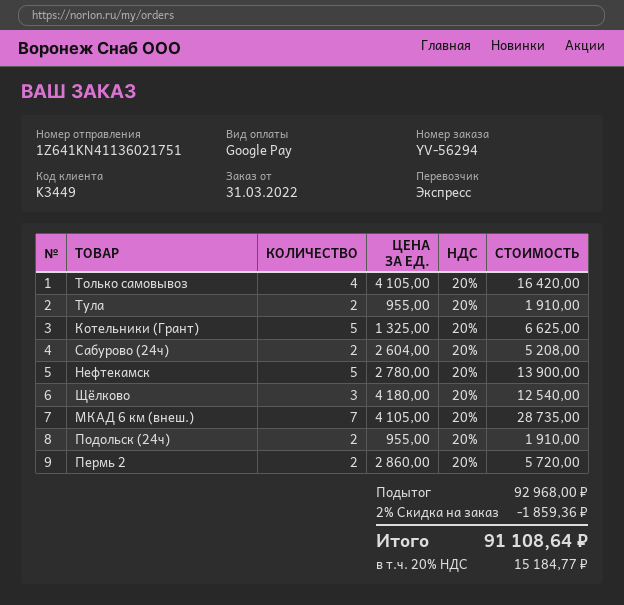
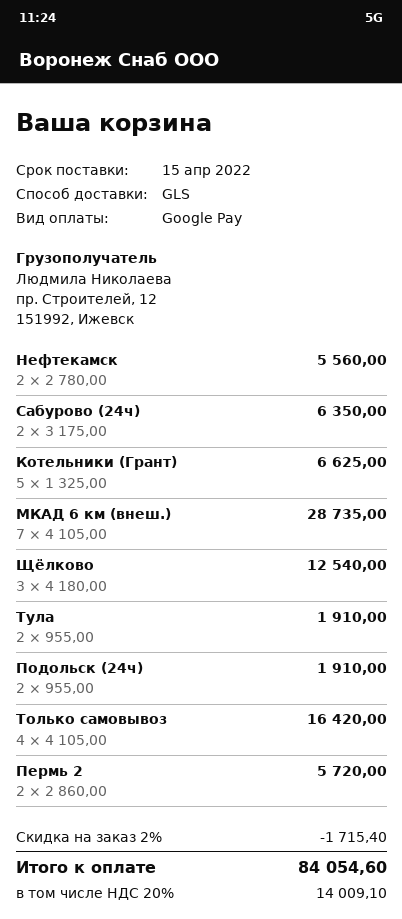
shipping method: express -> GLS
Сабурово (24ч): 2 x 2604.00 = 5208.00 -> 2 x 3175.00 = 6350.00
Нефтекамск: 5 x 2780.00 = 13900.00 -> 2 x 2780.00 = 5560.00
discount: 2% = 1859.36 -> 2% = 1715.40
tax: 20% = 15184.77 -> 20% = 14009.10
total: 91108.64 -> 84054.60

